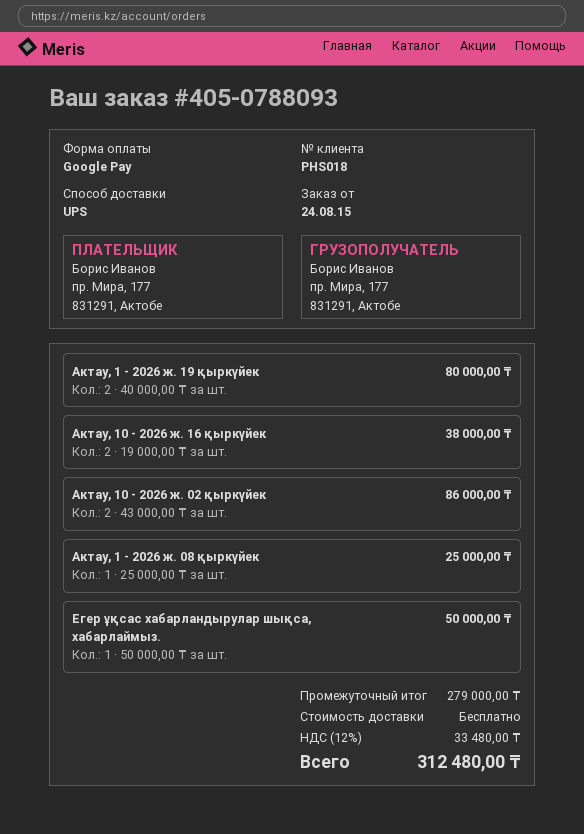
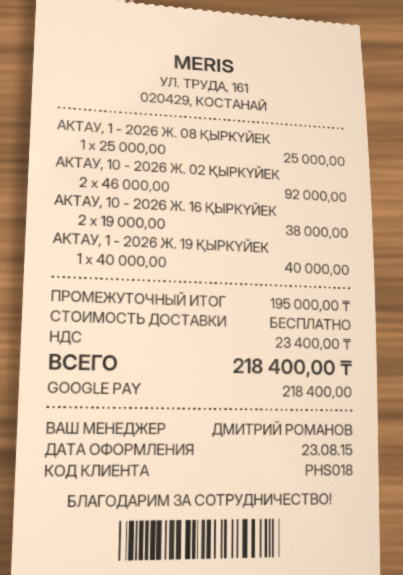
order date: 2015-08-24 -> 2015-08-23
Актау, 1 - 2026 ж. 19 қыркүйек: 2 x 40000.00 = 80000.00 -> 1 x 40000.00 = 40000.00
Актау, 10 - 2026 ж. 02 қыркүйек: 2 x 43000.00 = 86000.00 -> 2 x 46000.00 = 92000.00
Егер ұқсас хабарландырулар шықса, хабарлаймыз.: 1 x 50000.00 = 50000.00 -> none
subtotal: 279000.00 -> 195000.00
tax: 33480.00 -> 23400.00
total: 312480.00 -> 218400.00

